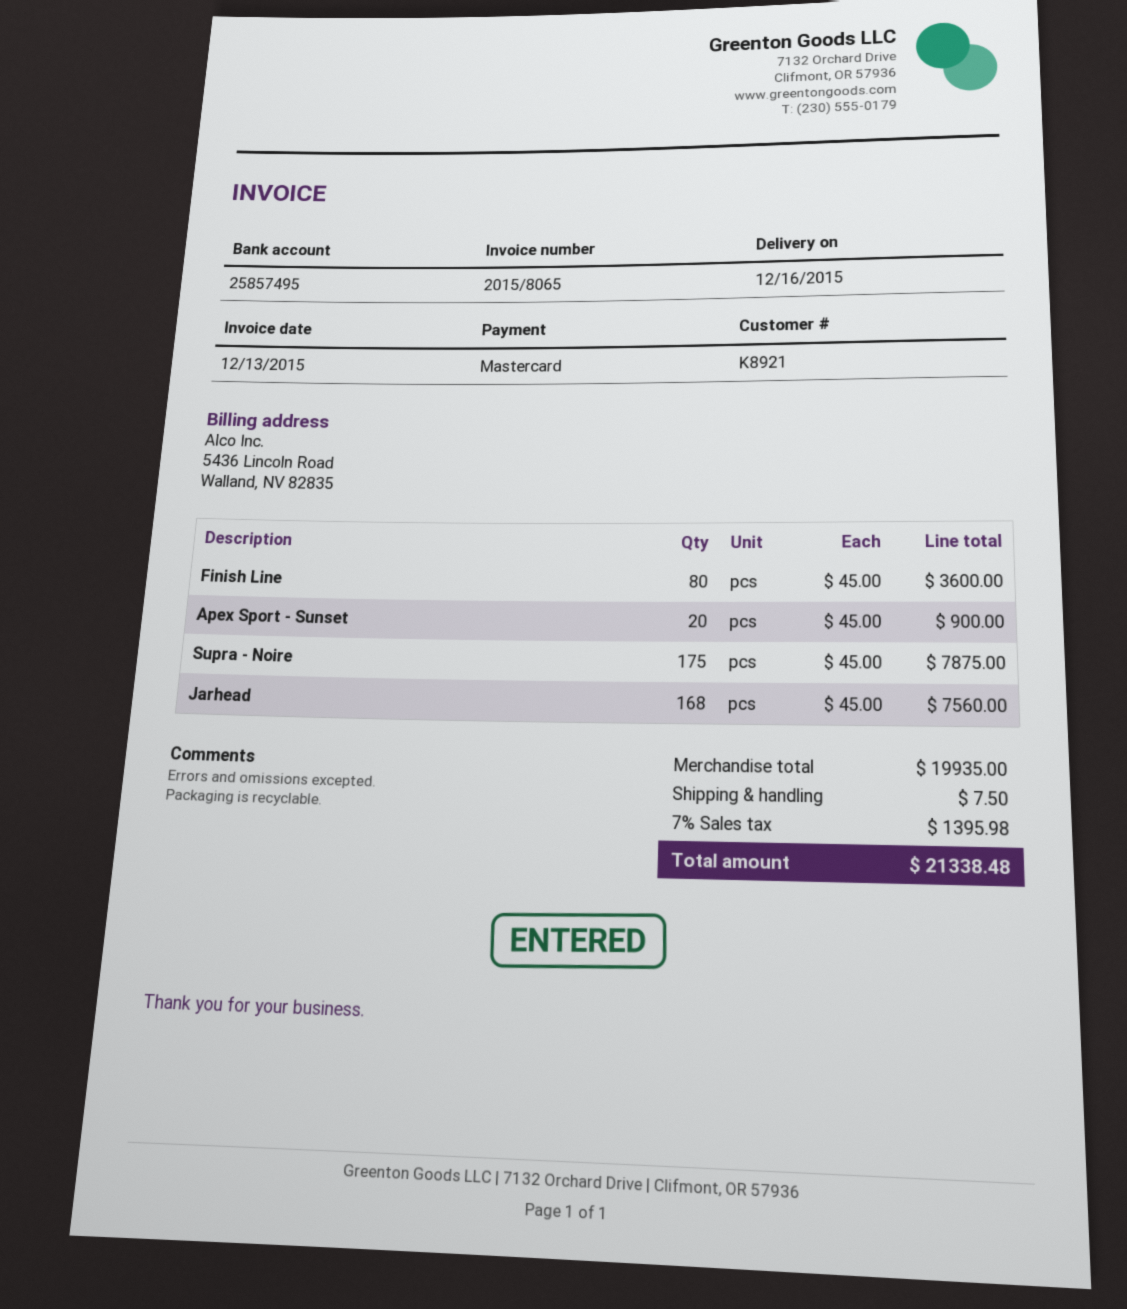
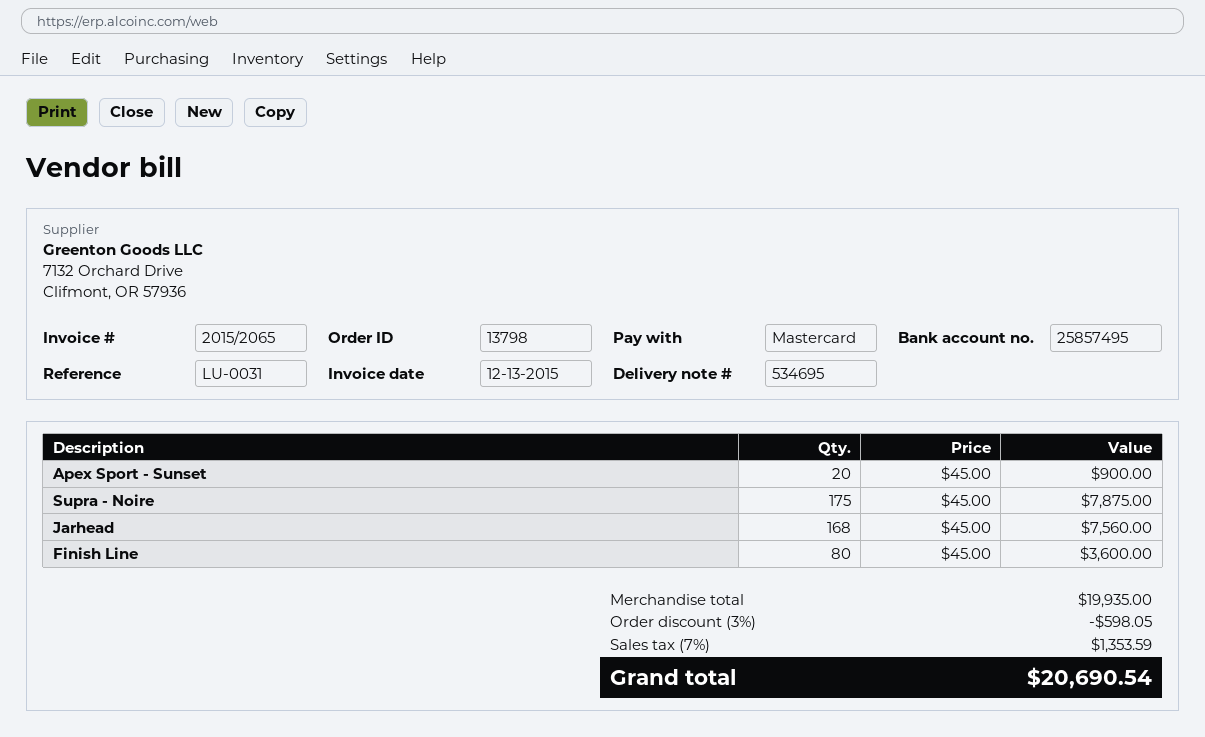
invoice number: 2015/8065 -> 2015/2065
discount: none -> 3% = 598.05
shipping: 7.50 -> none
tax: 7% = 1395.98 -> 7% = 1353.59
total: 21338.48 -> 20690.54

